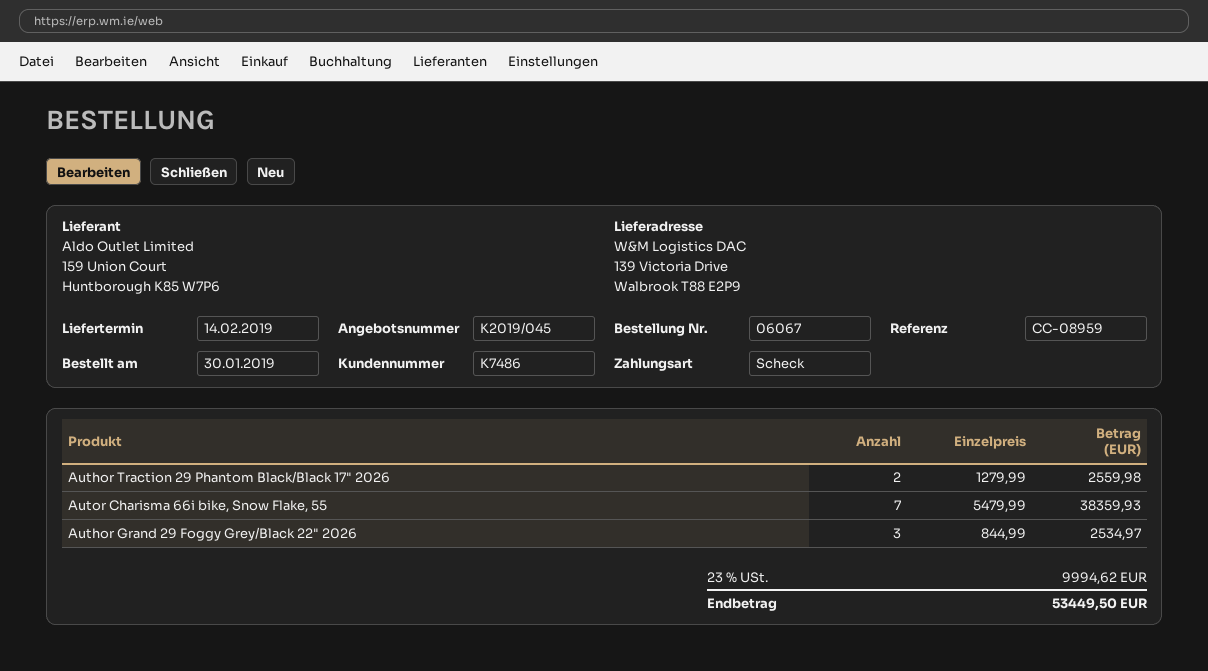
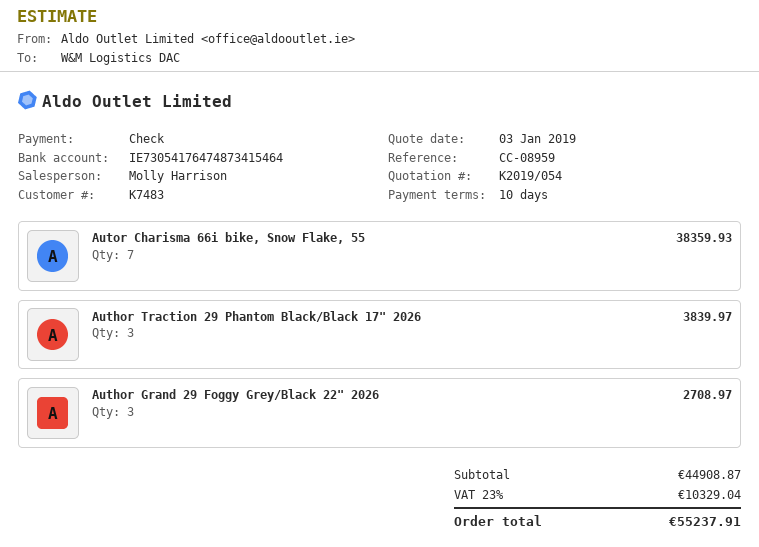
quote number: K2019/045 -> K2019/054
customer number: K7486 -> K7483
Author Traction 29 Phantom Black/Black 17" 2026: 2 for 2559.98 -> 3 for 3839.97
Author Grand 29 Foggy Grey/Black 22" 2026: 3 for 2534.97 -> 3 for 2708.97
tax: 23% = 9994.62 -> 23% = 10329.04
total: 53449.50 -> 55237.91

